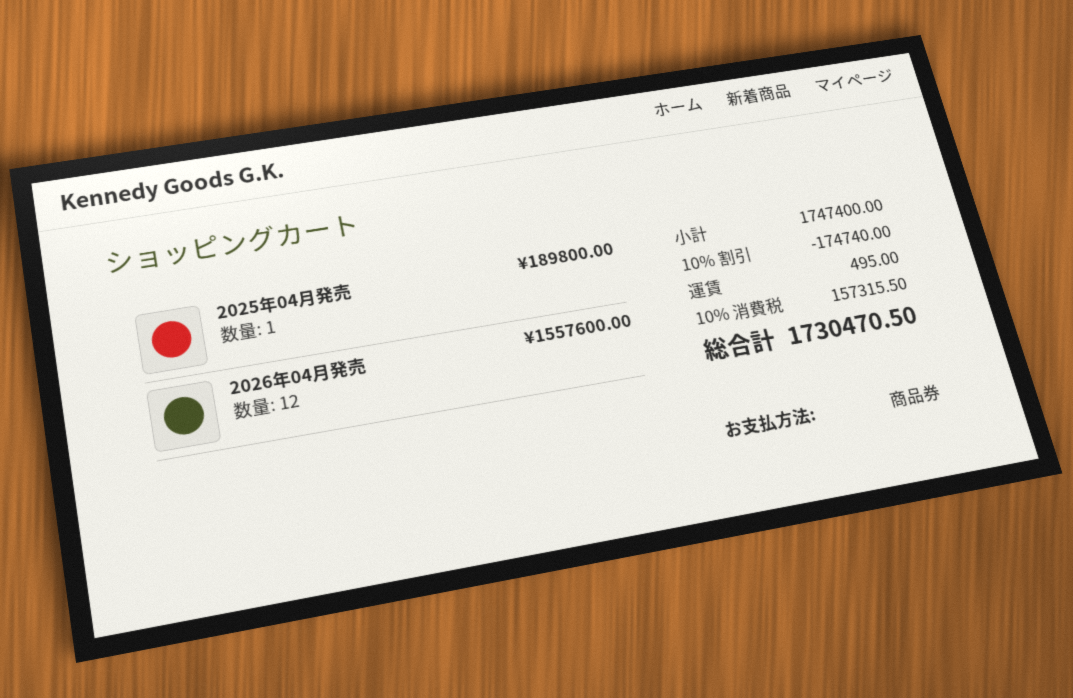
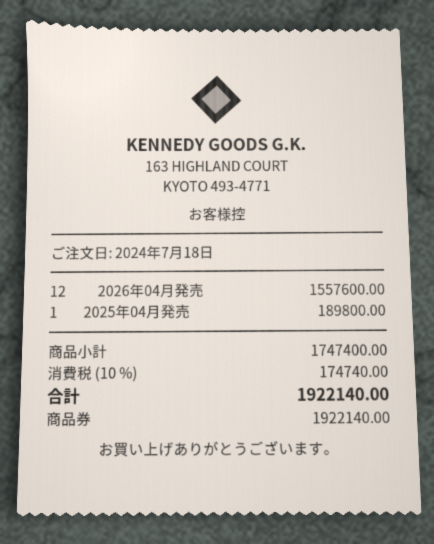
discount: 10% = 174740.00 -> none
shipping: 495.00 -> none
tax: 10% = 157315.50 -> 10% = 174740.00
total: 1730470.50 -> 1922140.00

